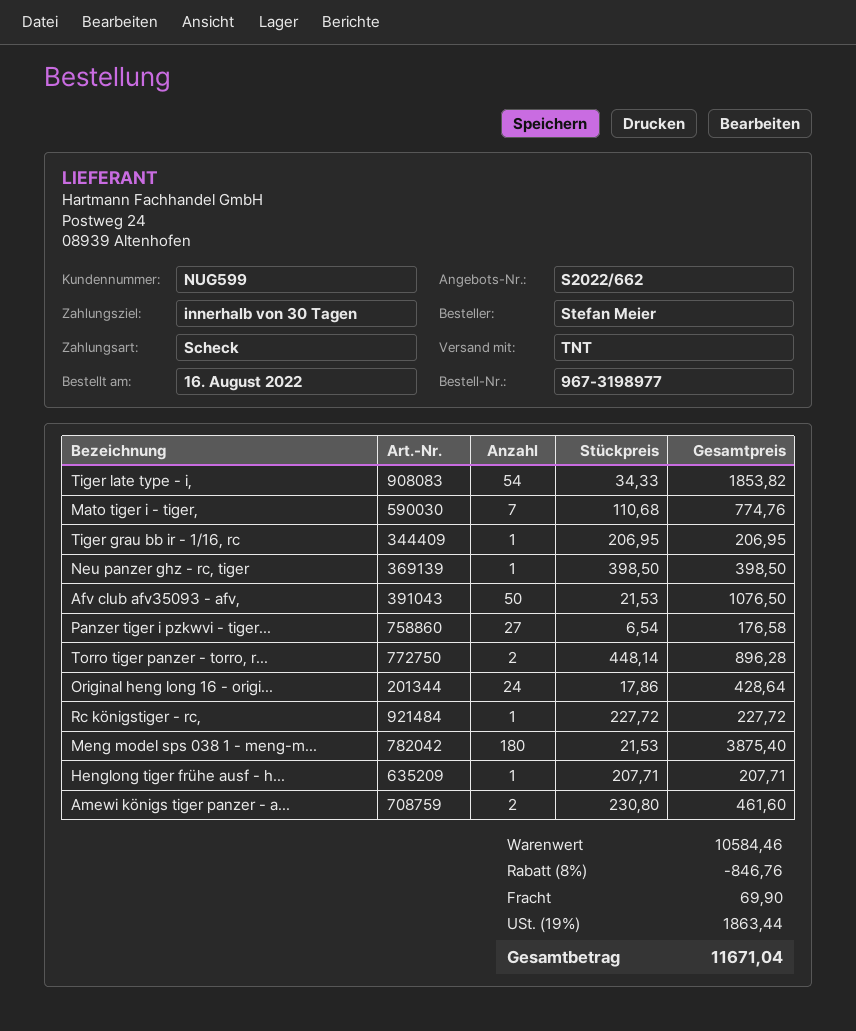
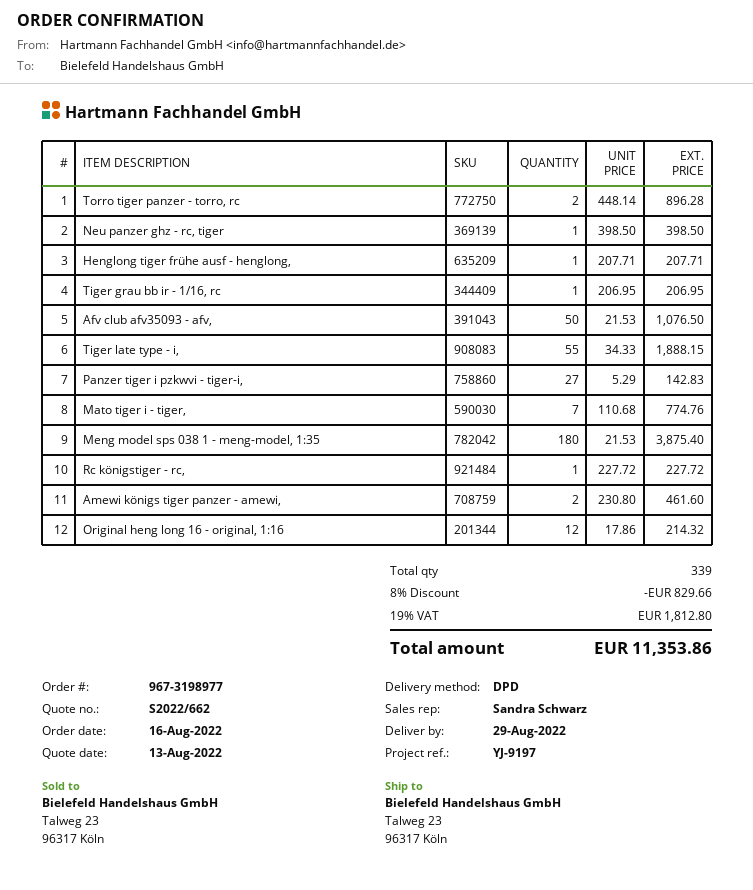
shipping method: TNT -> DPD
Tiger late type - i,: 54 x 34.33 = 1853.82 -> 55 x 34.33 = 1888.15
Panzer tiger i pzkwvi - tiger...: 27 x 6.54 = 176.58 -> 27 x 5.29 = 142.83
Original heng long 16 - origi...: 24 x 17.86 = 428.64 -> 12 x 17.86 = 214.32
discount: 8% = 846.76 -> 8% = 829.66
shipping: 69.90 -> none
tax: 19% = 1863.44 -> 19% = 1812.80
total: 11671.04 -> 11353.86

